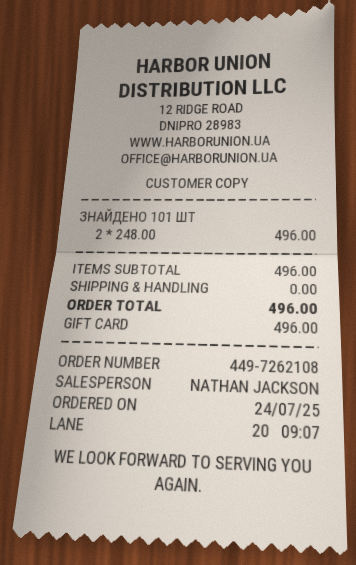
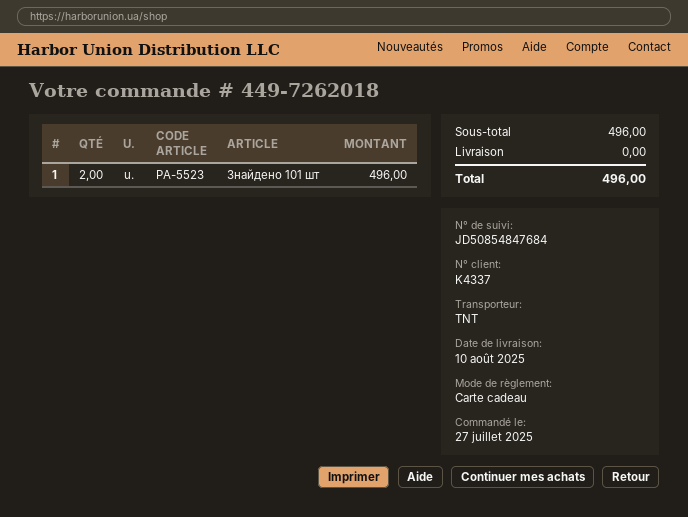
order number: 449-7262108 -> 449-7262018
order date: 2025-07-24 -> 2025-07-27

